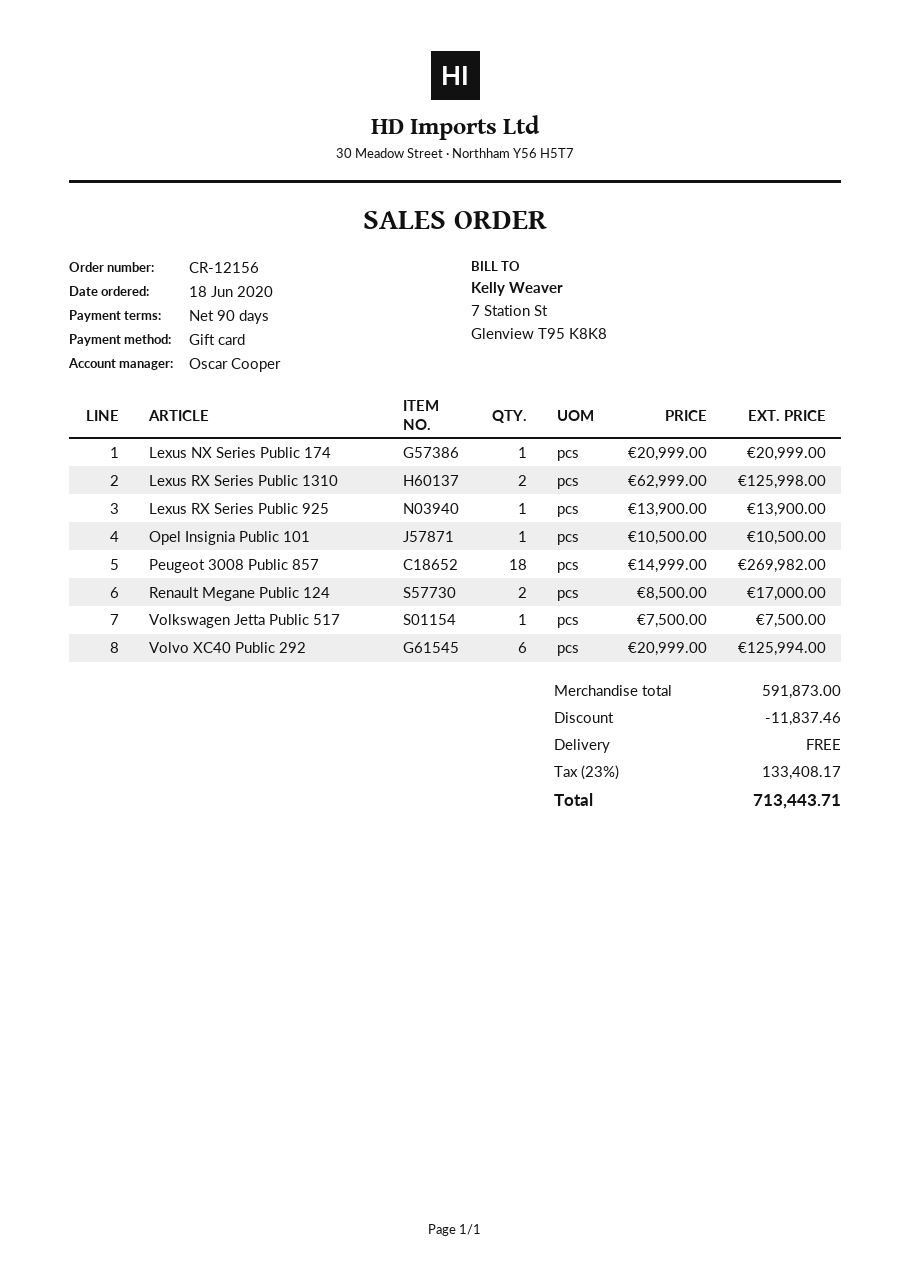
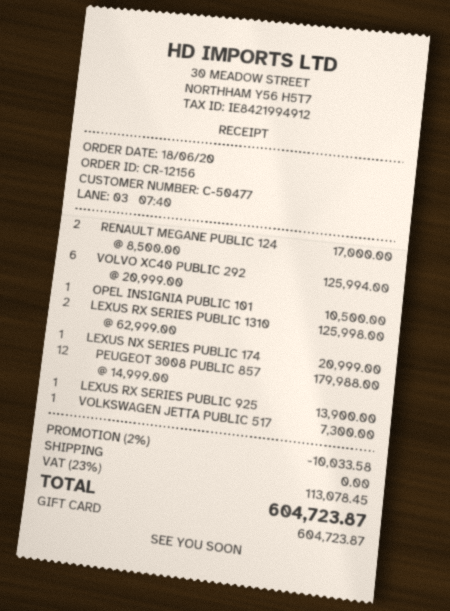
Peugeot 3008 Public 857: 18 x 14999.00 = 269982.00 -> 12 x 14999.00 = 179988.00
Volkswagen Jetta Public 517: 1 x 7500.00 = 7500.00 -> 1 x 7300.00 = 7300.00
discount: 11837.46 -> 10033.58
tax: 23% = 133408.17 -> 23% = 113078.45
total: 713443.71 -> 604723.87

